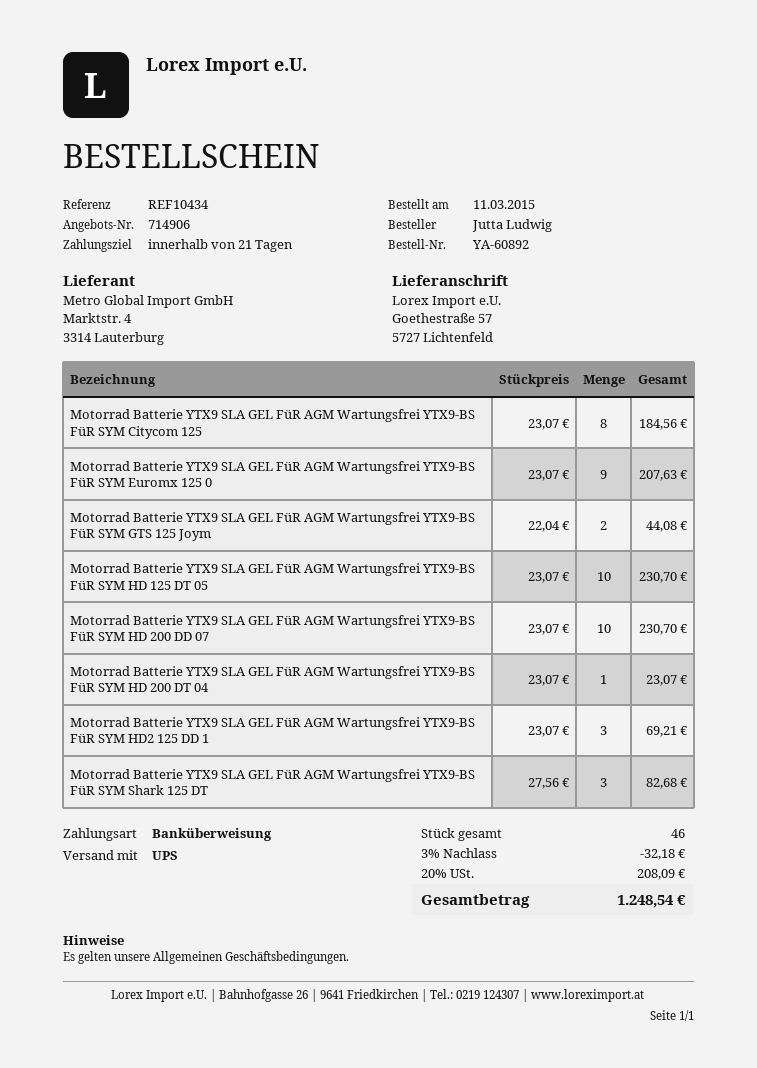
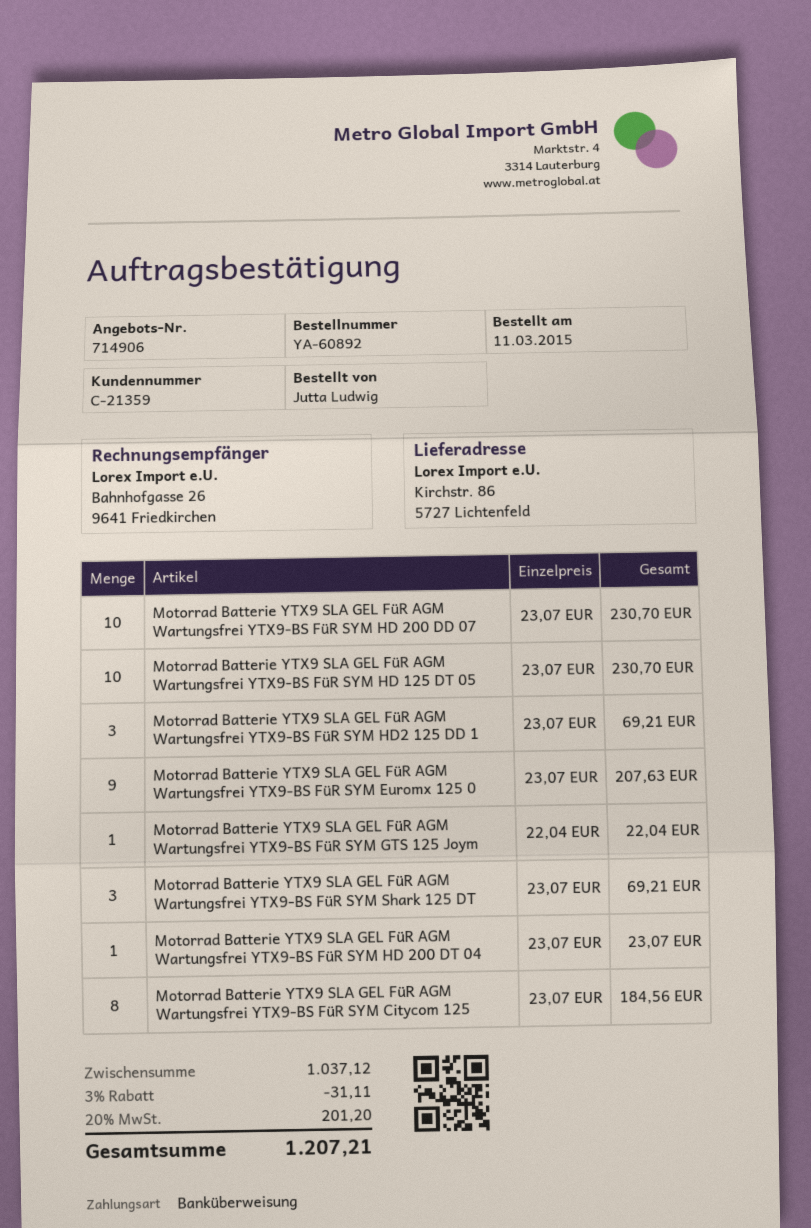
ship to: Goethestraße 57, 5727 Lichtenfeld -> Kirchstr. 86, 5727 Lichtenfeld
Motorrad Batterie YTX9 SLA GEL FüR AGM Wartungsfrei YTX9-BS FüR SYM GTS 125 Joym: 2 x 22.04 = 44.08 -> 1 x 22.04 = 22.04
Motorrad Batterie YTX9 SLA GEL FüR AGM Wartungsfrei YTX9-BS FüR SYM Shark 125 DT: 3 x 27.56 = 82.68 -> 3 x 23.07 = 69.21
discount: 3% = 32.18 -> 3% = 31.11
tax: 20% = 208.09 -> 20% = 201.20
total: 1248.54 -> 1207.21

